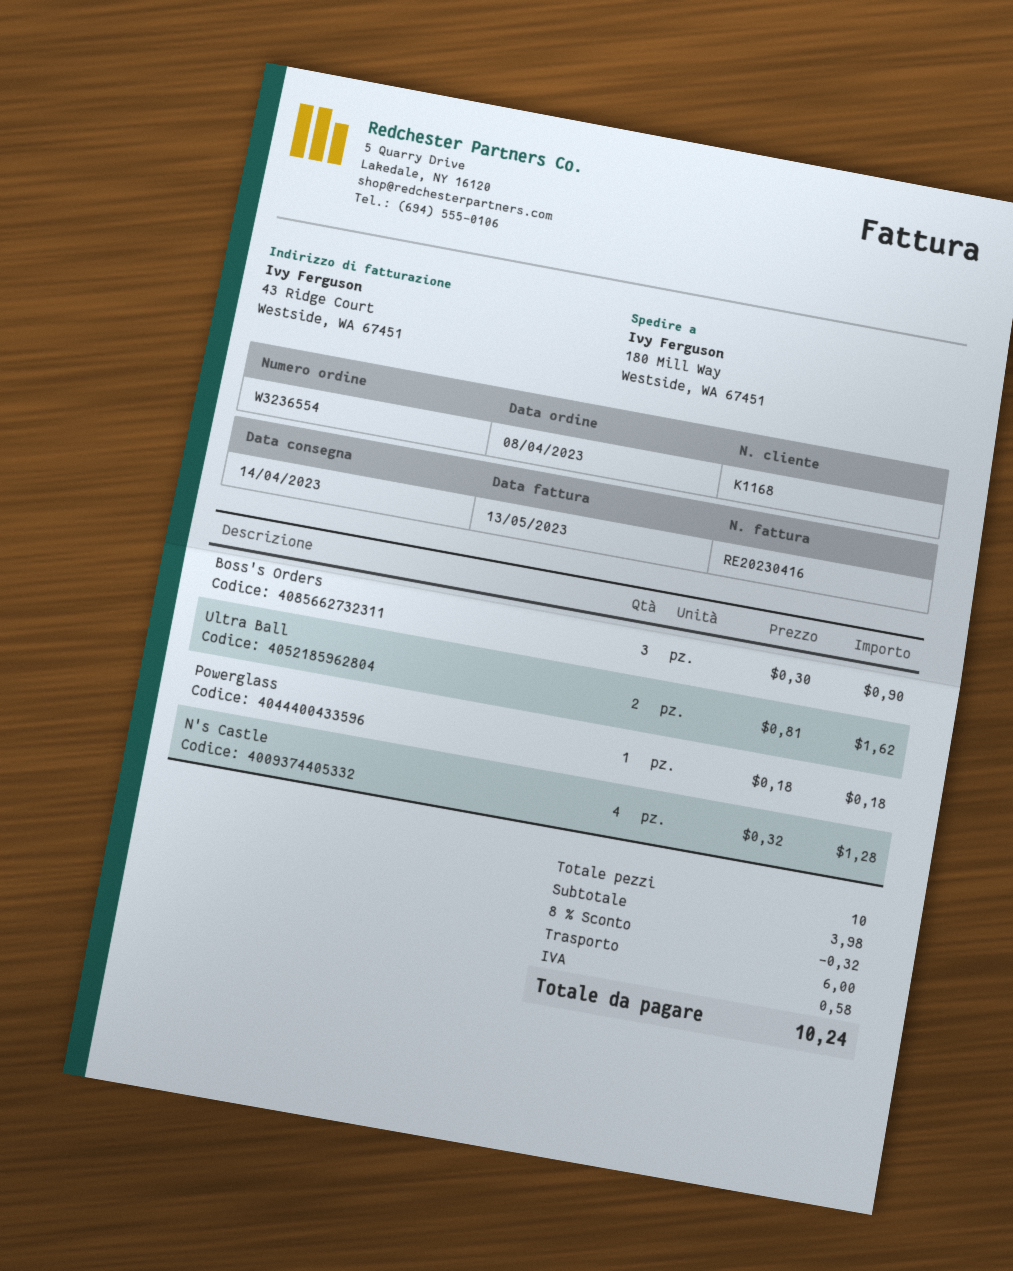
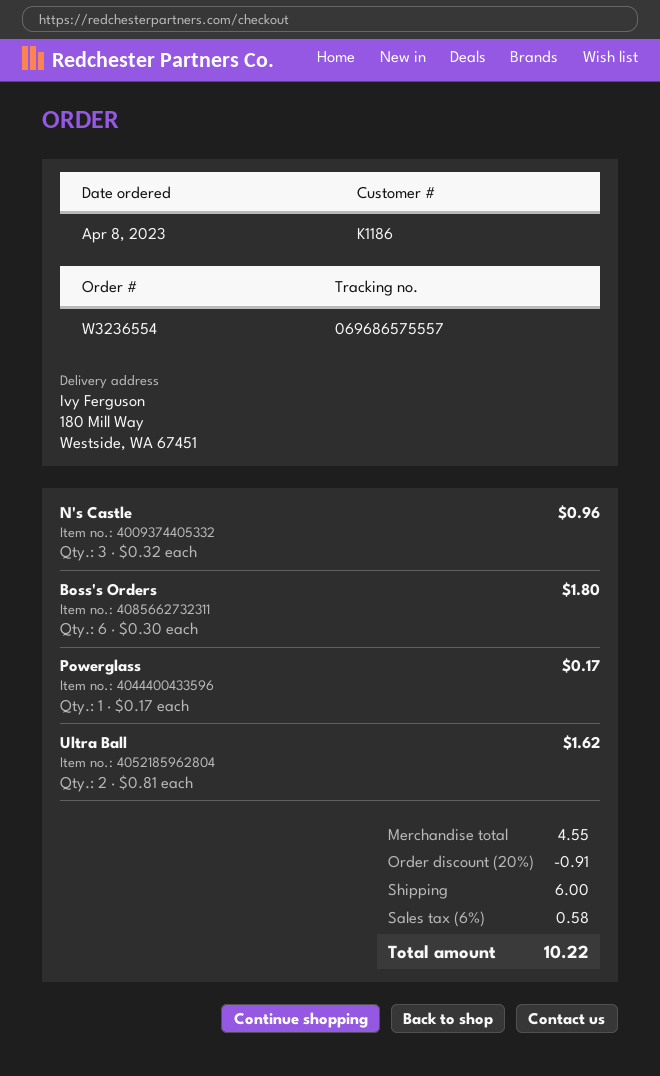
customer number: K1168 -> K1186
Boss's Orders: 3 x 0.30 = 0.90 -> 6 x 0.30 = 1.80
Powerglass: 1 x 0.18 = 0.18 -> 1 x 0.17 = 0.17
N's Castle: 4 x 0.32 = 1.28 -> 3 x 0.32 = 0.96
subtotal: 3.98 -> 4.55
discount: 8% = 0.32 -> 20% = 0.91
total: 10.24 -> 10.22

